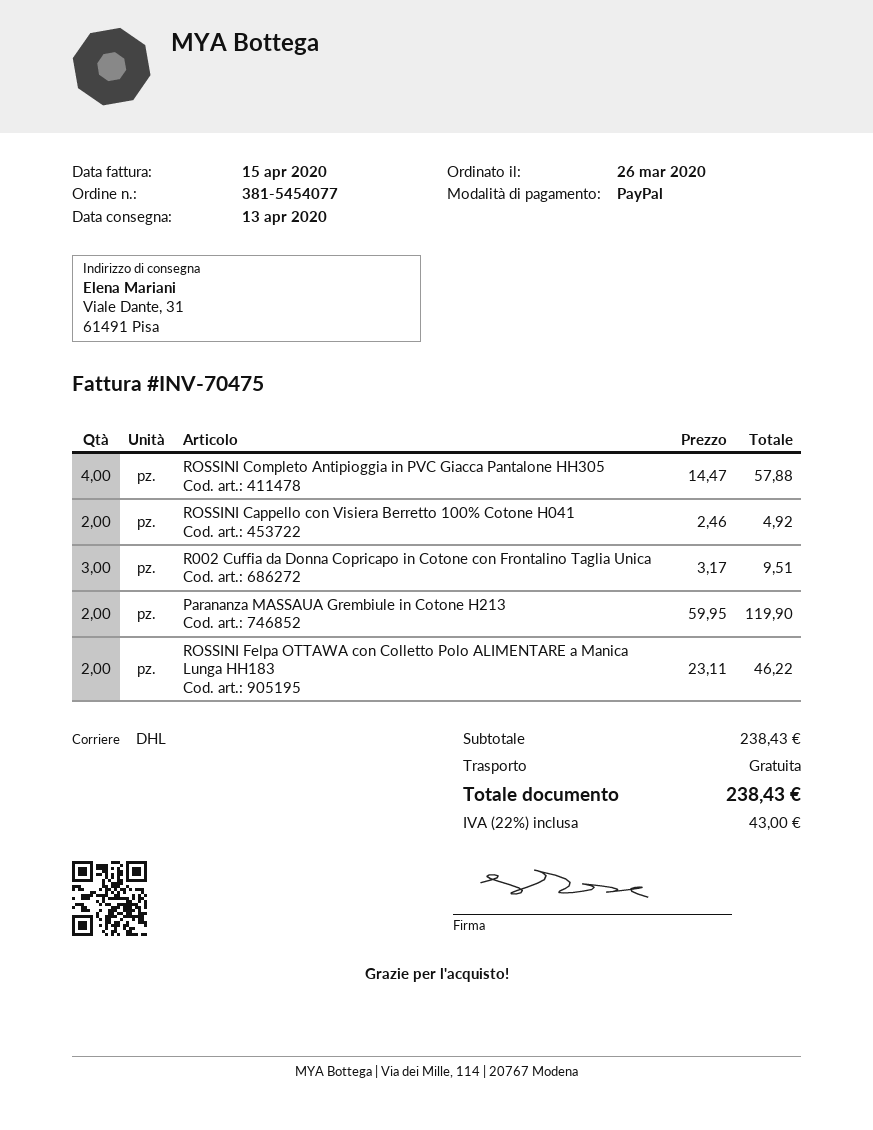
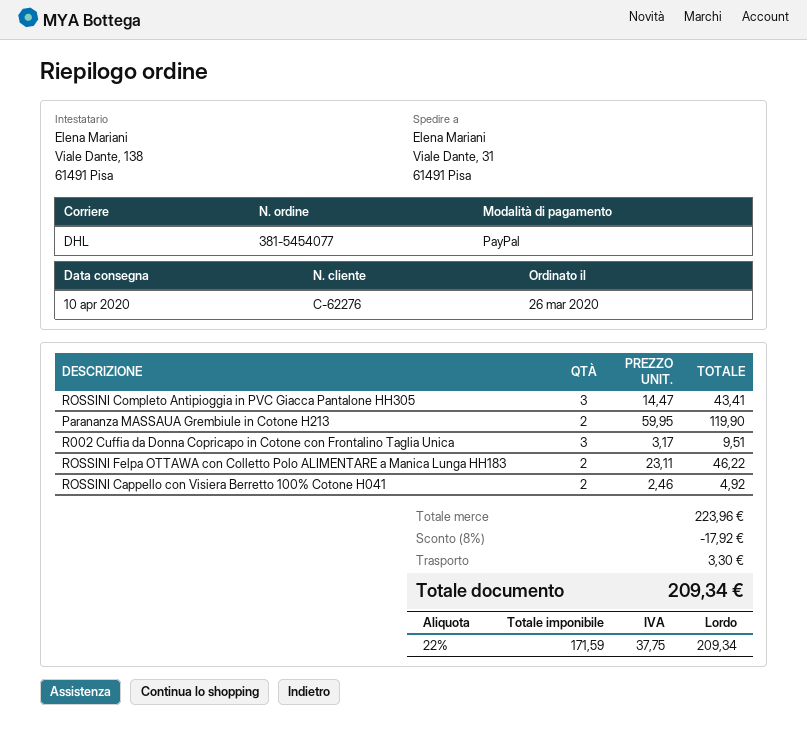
delivery date: 2020-04-13 -> 2020-04-10
ROSSINI Completo Antipioggia in PVC Giacca Pantalone HH305: 4 x 14.47 = 57.88 -> 3 x 14.47 = 43.41
subtotal: 238.43 -> 223.96
discount: none -> 8% = 17.92
shipping: 0.00 -> 3.30
tax: 22% = 43.00 -> 22% = 37.75
total: 238.43 -> 209.34

